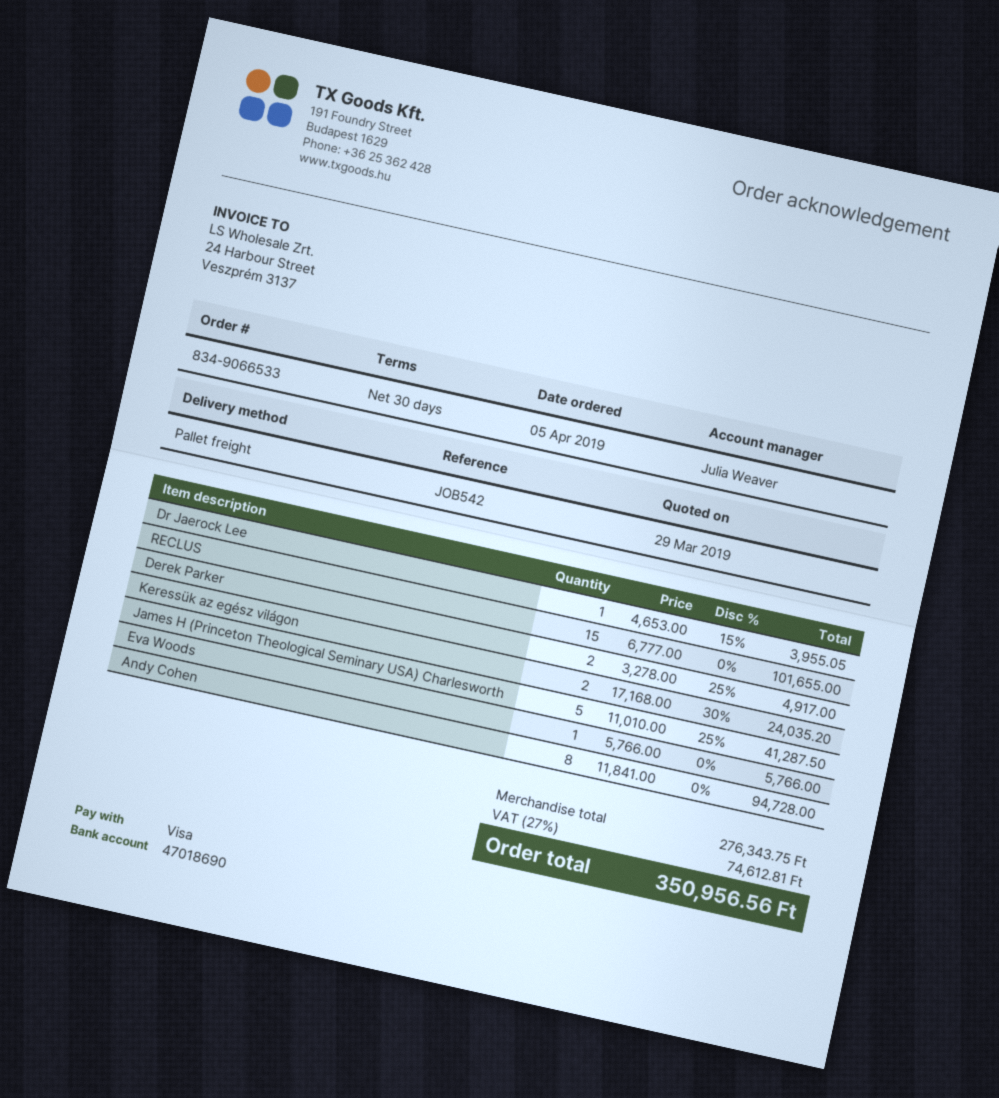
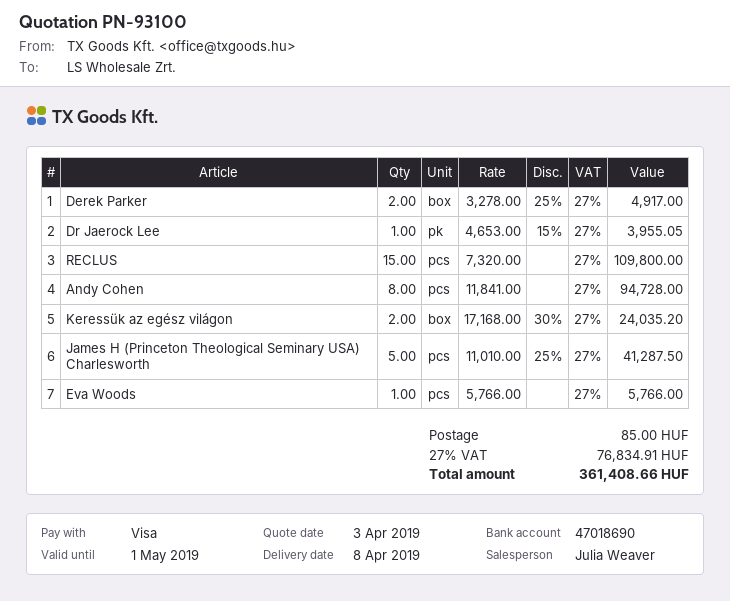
quote date: 2019-03-29 -> 2019-04-03
RECLUS: 15 x 6777.00 = 101655.00 -> 15 x 7320.00 = 109800.00
shipping: none -> 85.00
tax: 27% = 74612.81 -> 27% = 76834.91
total: 350956.56 -> 361408.66

